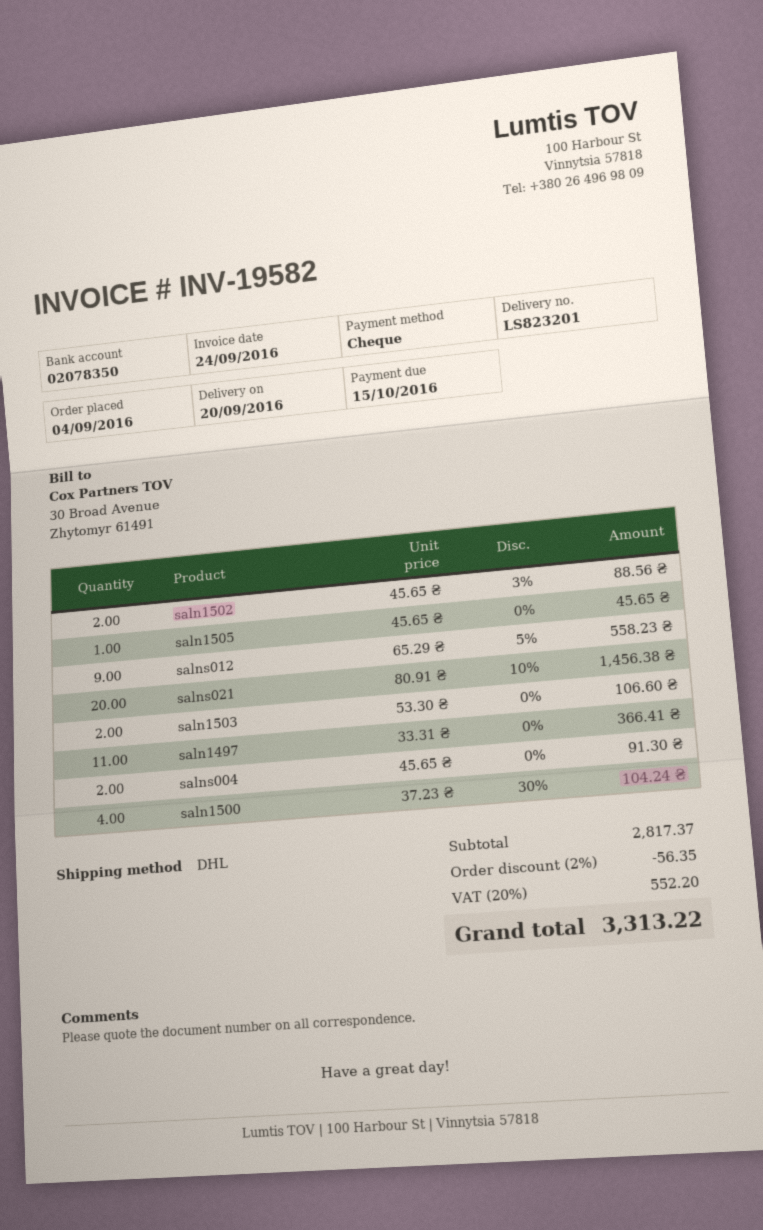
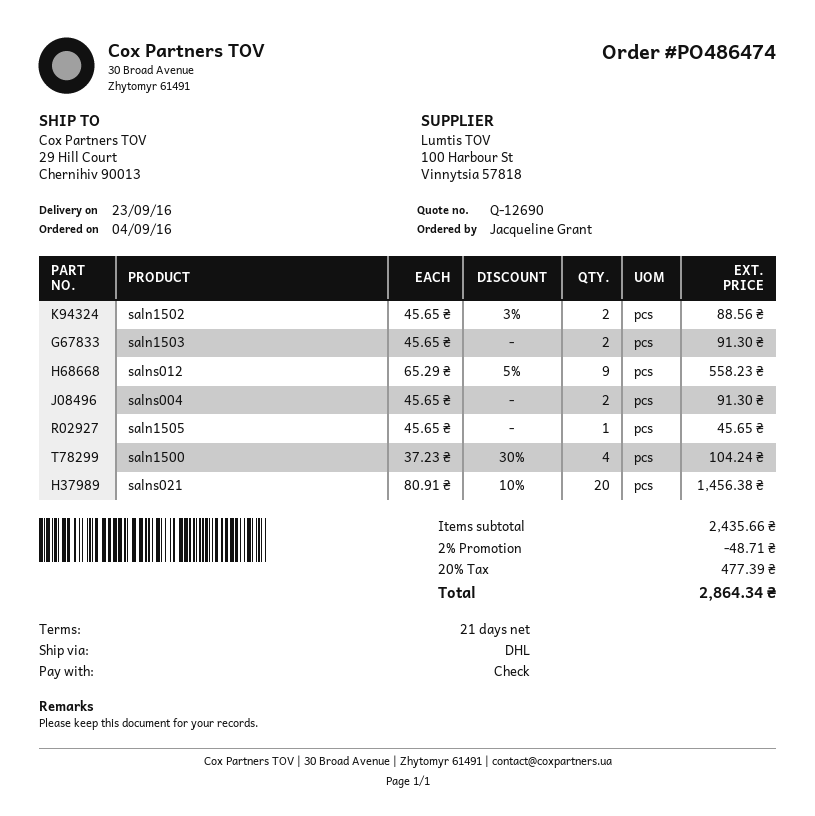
delivery date: 2016-09-20 -> 2016-09-23
saln1503: 2 x 53.30 = 106.60 -> 2 x 45.65 = 91.30
saln1497: 11 x 33.31 = 366.41 -> none
subtotal: 2817.37 -> 2435.66
discount: 2% = 56.35 -> 2% = 48.71
tax: 20% = 552.20 -> 20% = 477.39
total: 3313.22 -> 2864.34

